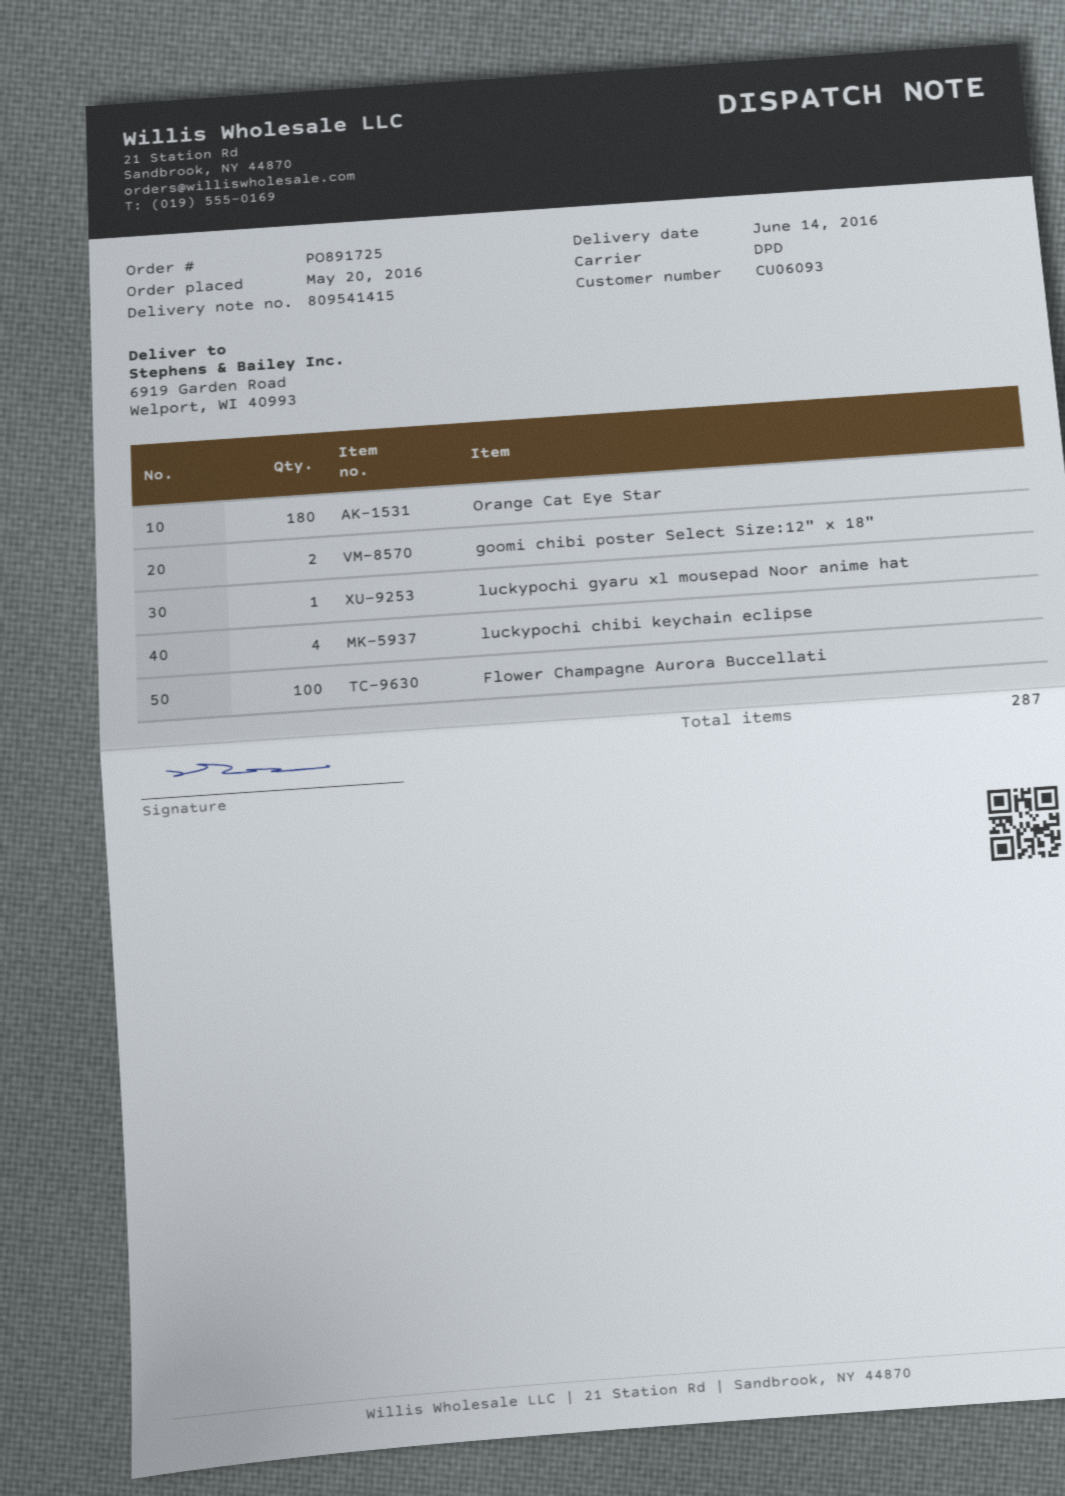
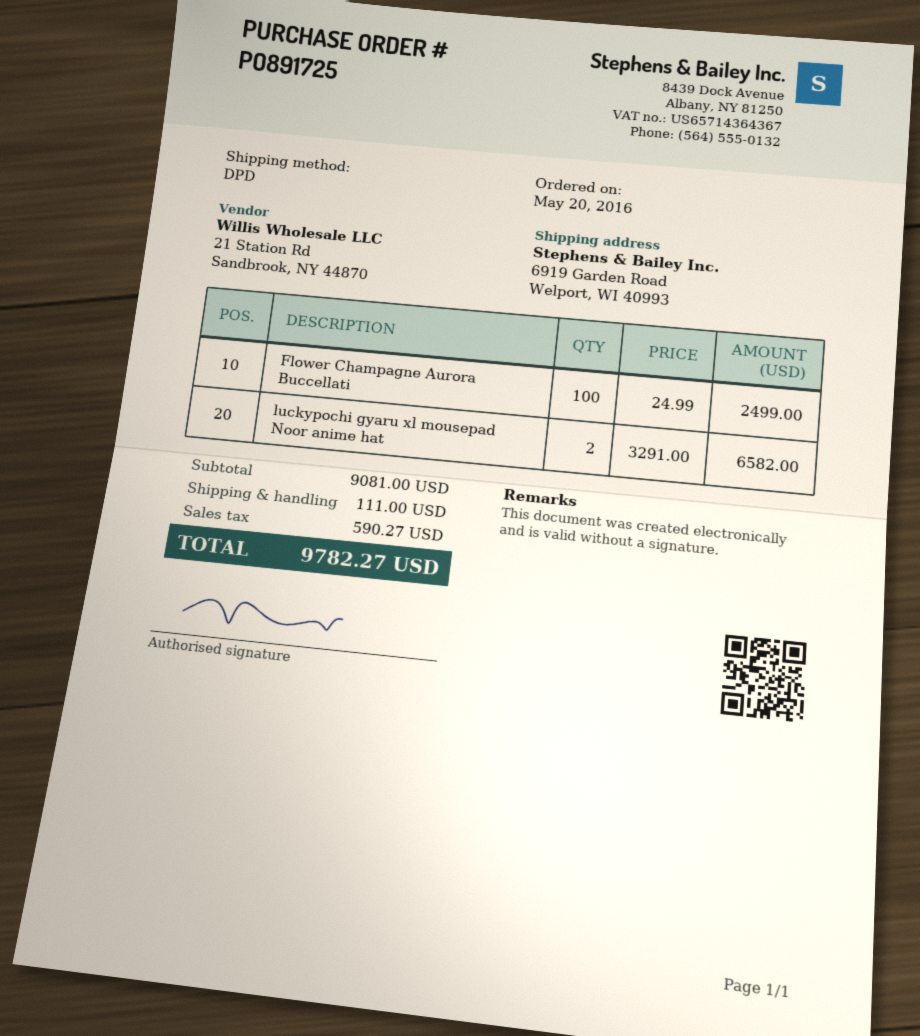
Orange Cat Eye Star: 180 -> none
goomi chibi poster Select Size:12" x 18": 2 -> none
luckypochi gyaru xl mousepad Noor anime hat: 1 -> 2
luckypochi chibi keychain eclipse: 4 -> none

